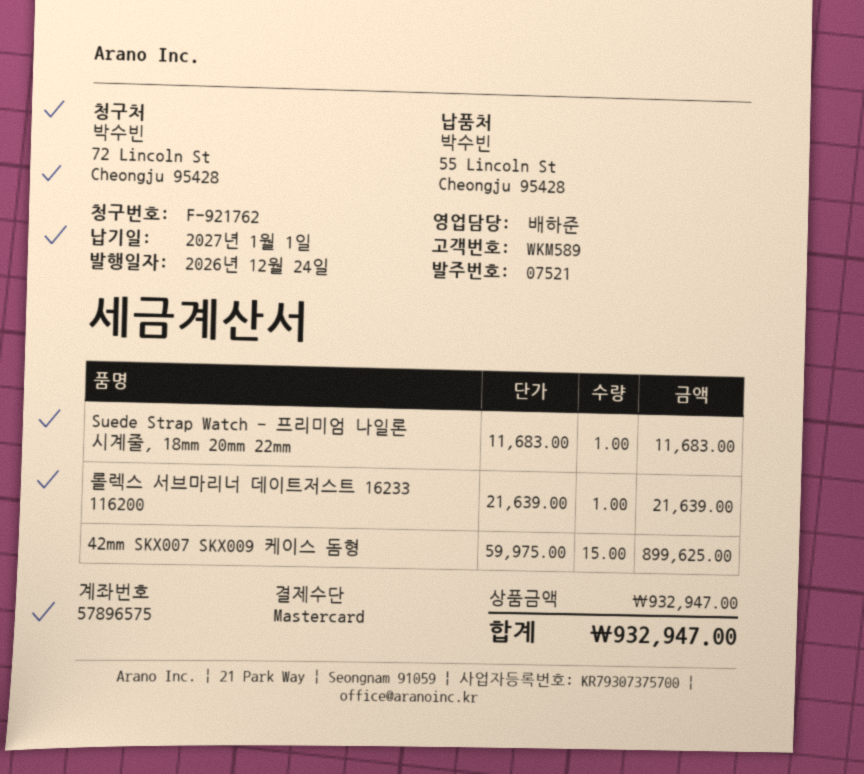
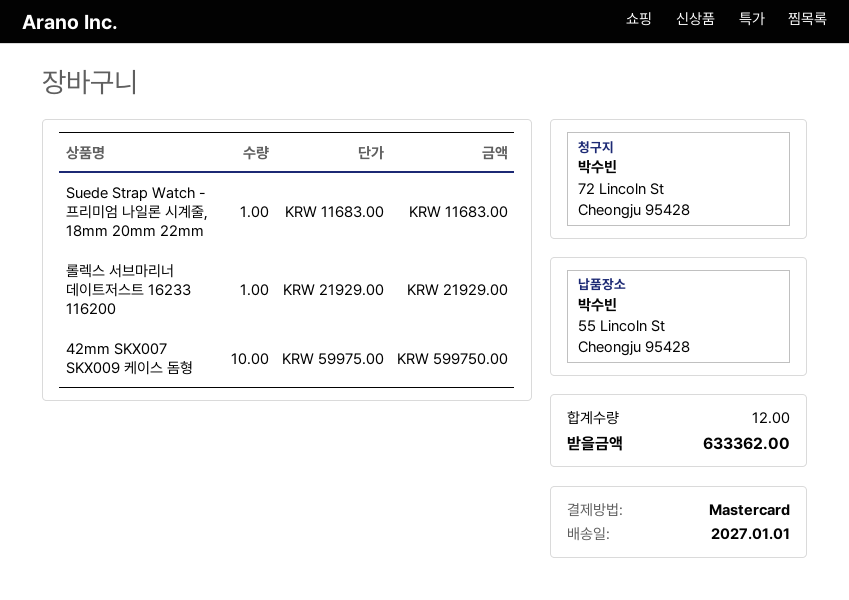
롤렉스 서브마리너 데이트저스트 16233 116200: 1 x 21639.00 = 21639.00 -> 1 x 21929.00 = 21929.00
42mm SKX007 SKX009 케이스 돔형: 15 x 59975.00 = 899625.00 -> 10 x 59975.00 = 599750.00
total: 932947.00 -> 633362.00

